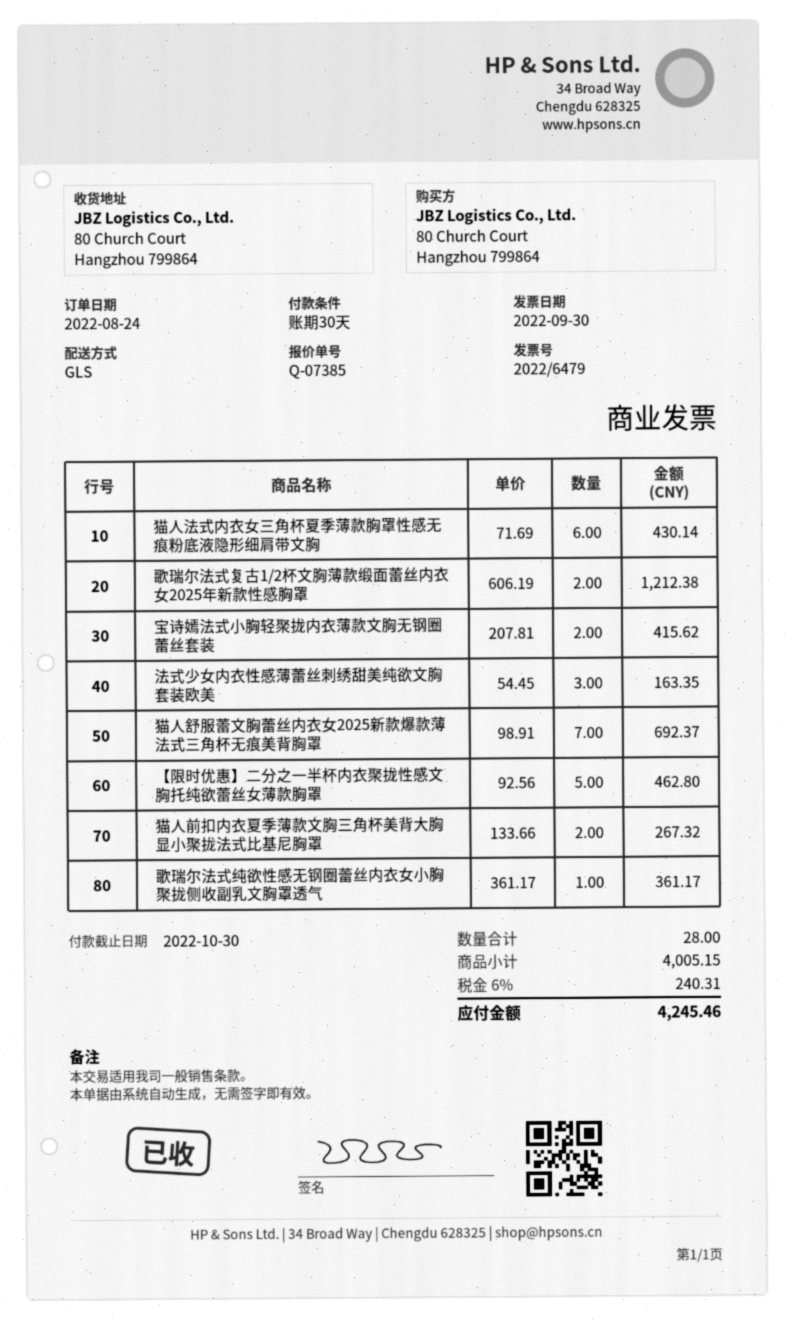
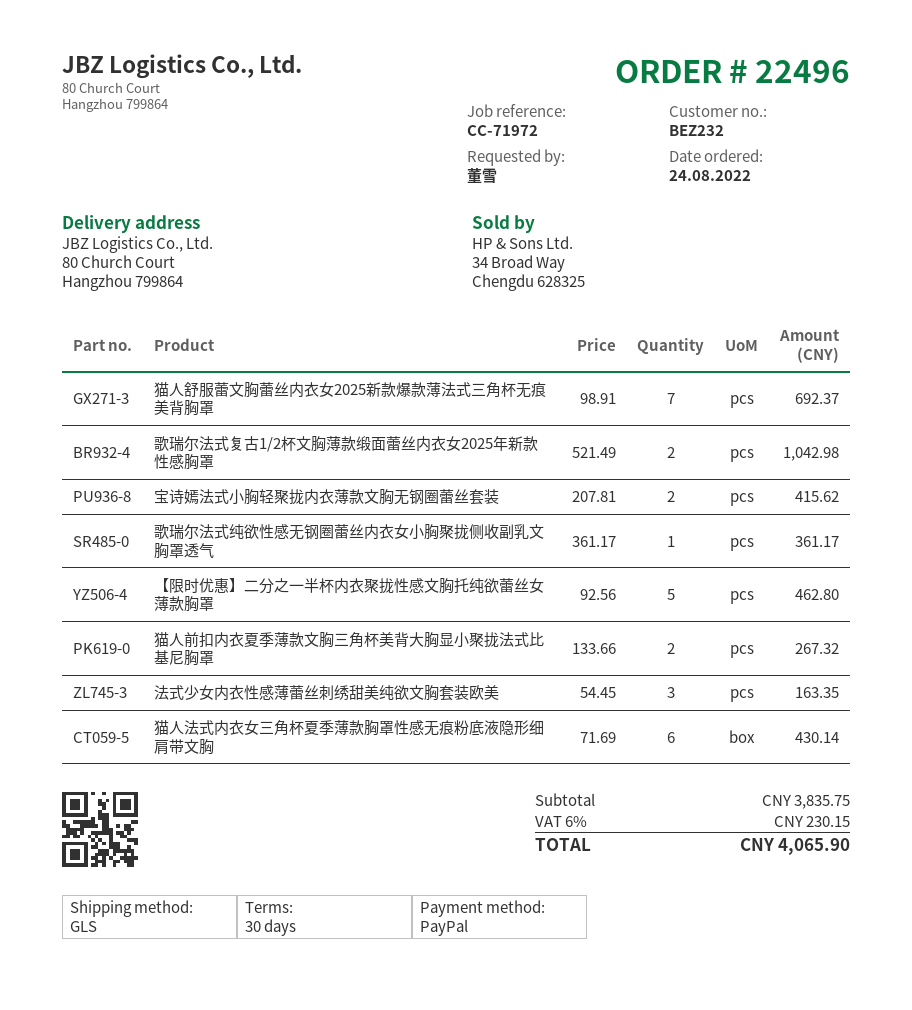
歌瑞尔法式复古1/2杯文胸薄款缎面蕾丝内衣女2025年新款性感胸罩: 2 x 606.19 = 1212.38 -> 2 x 521.49 = 1042.98
subtotal: 4005.15 -> 3835.75
tax: 6% = 240.31 -> 6% = 230.15
total: 4245.46 -> 4065.90

